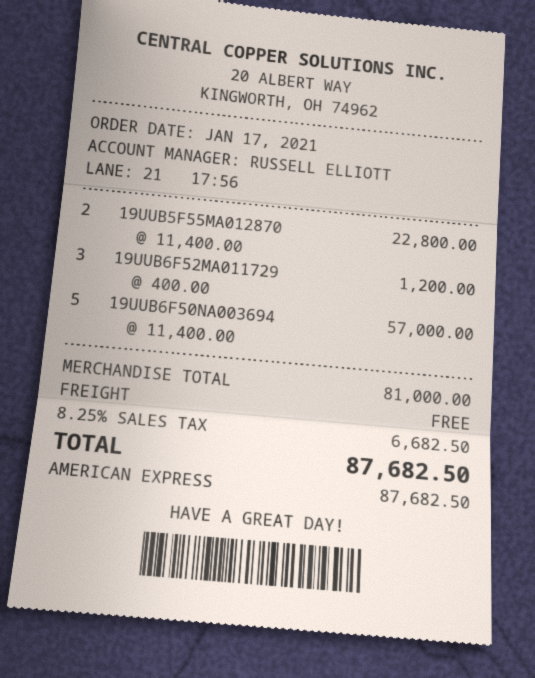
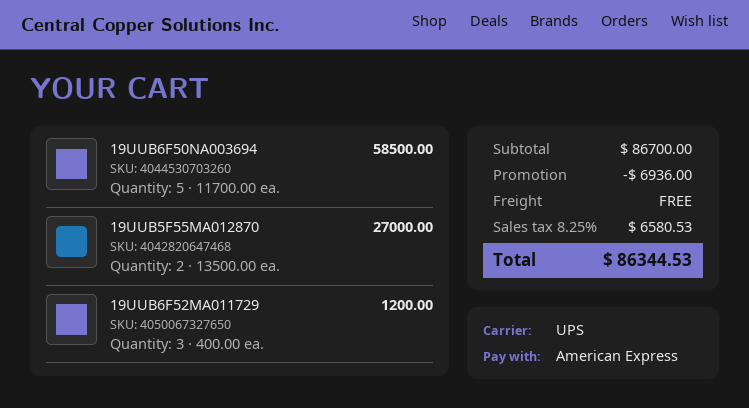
19UUB5F55MA012870: 2 x 11400.00 = 22800.00 -> 2 x 13500.00 = 27000.00
19UUB6F50NA003694: 5 x 11400.00 = 57000.00 -> 5 x 11700.00 = 58500.00
subtotal: 81000.00 -> 86700.00
discount: none -> 6936.00
tax: 8.25% = 6682.50 -> 8.25% = 6580.53
total: 87682.50 -> 86344.53

